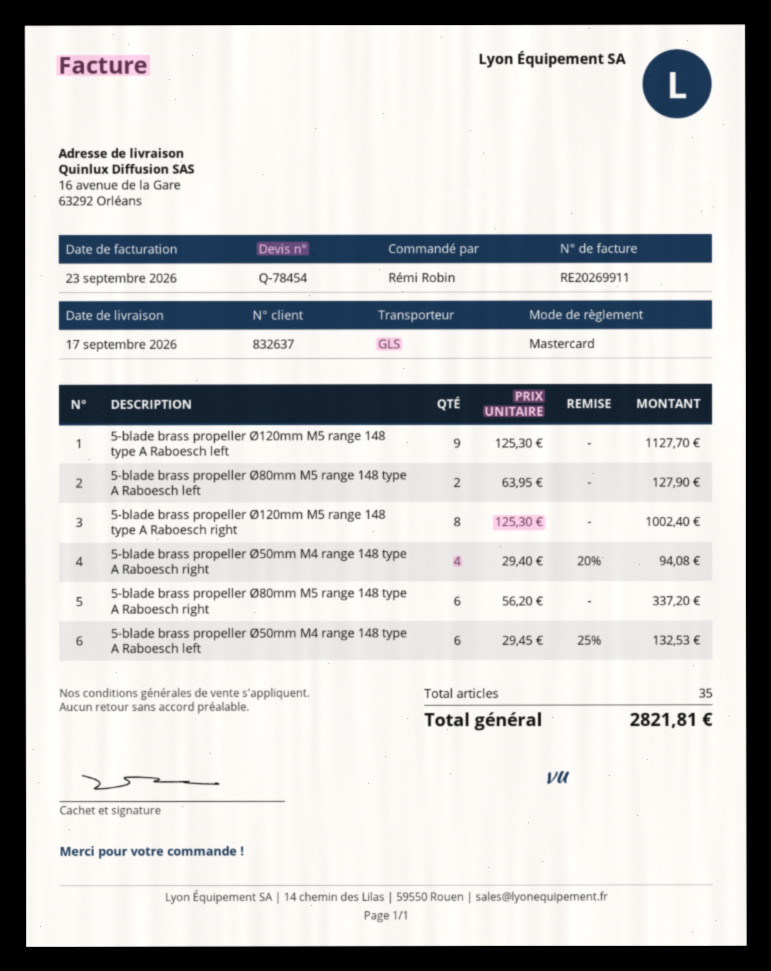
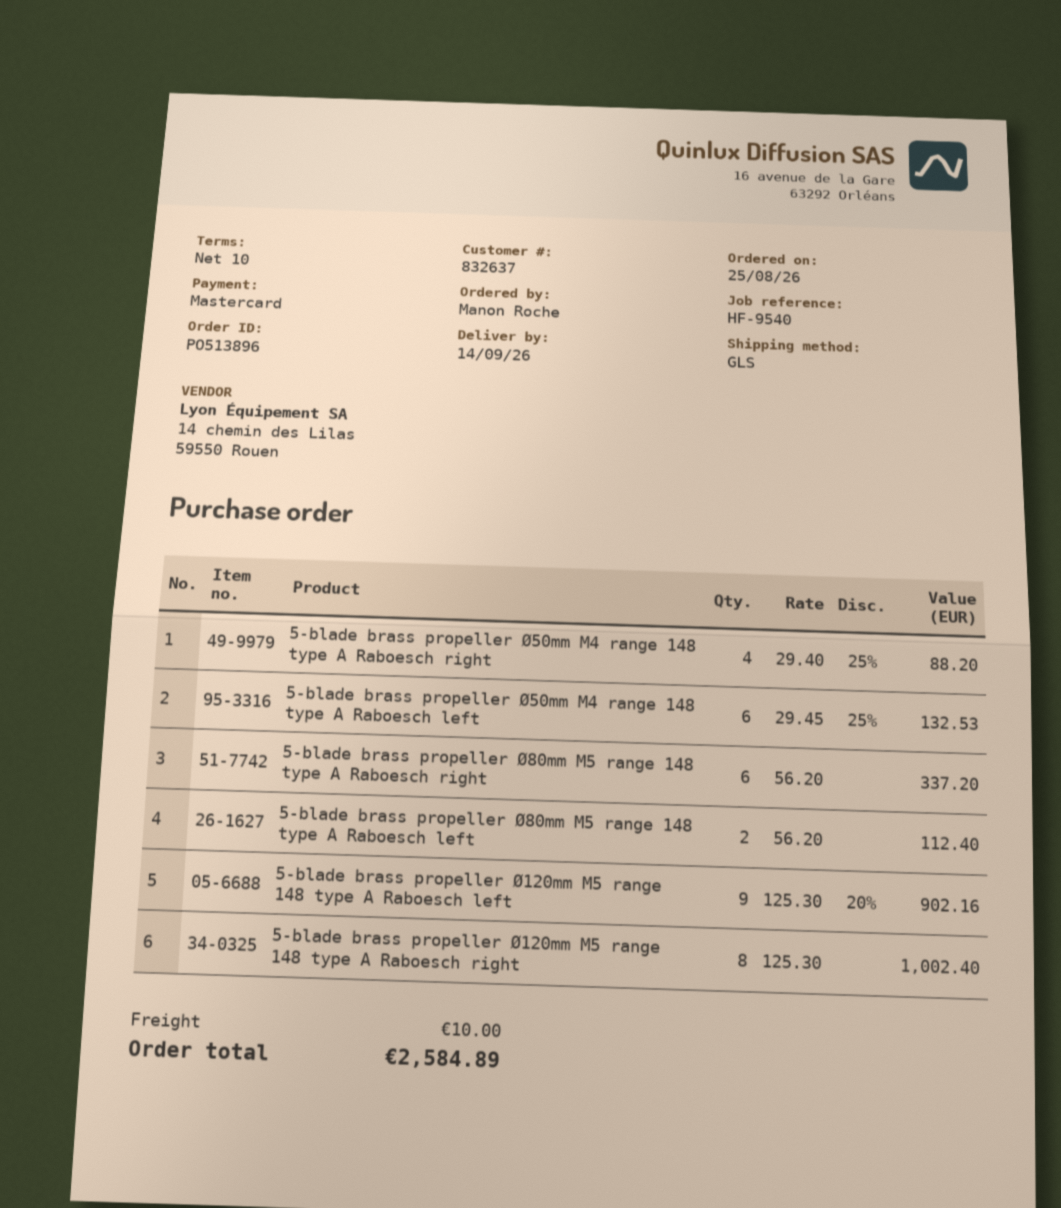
delivery date: 2026-09-17 -> 2026-09-14
ordered by: Rémi Robin -> Manon Roche
5-blade brass propeller Ø120mm M5 range 148 type A Raboesch left: 9 x 125.30 = 1127.70 -> 9 x 125.30 - 20% = 902.16
5-blade brass propeller Ø80mm M5 range 148 type A Raboesch left: 2 x 63.95 = 127.90 -> 2 x 56.20 = 112.40
5-blade brass propeller Ø50mm M4 range 148 type A Raboesch right: 4 x 29.40 - 20% = 94.08 -> 4 x 29.40 - 25% = 88.20
shipping: none -> 10.00
total: 2821.81 -> 2584.89

